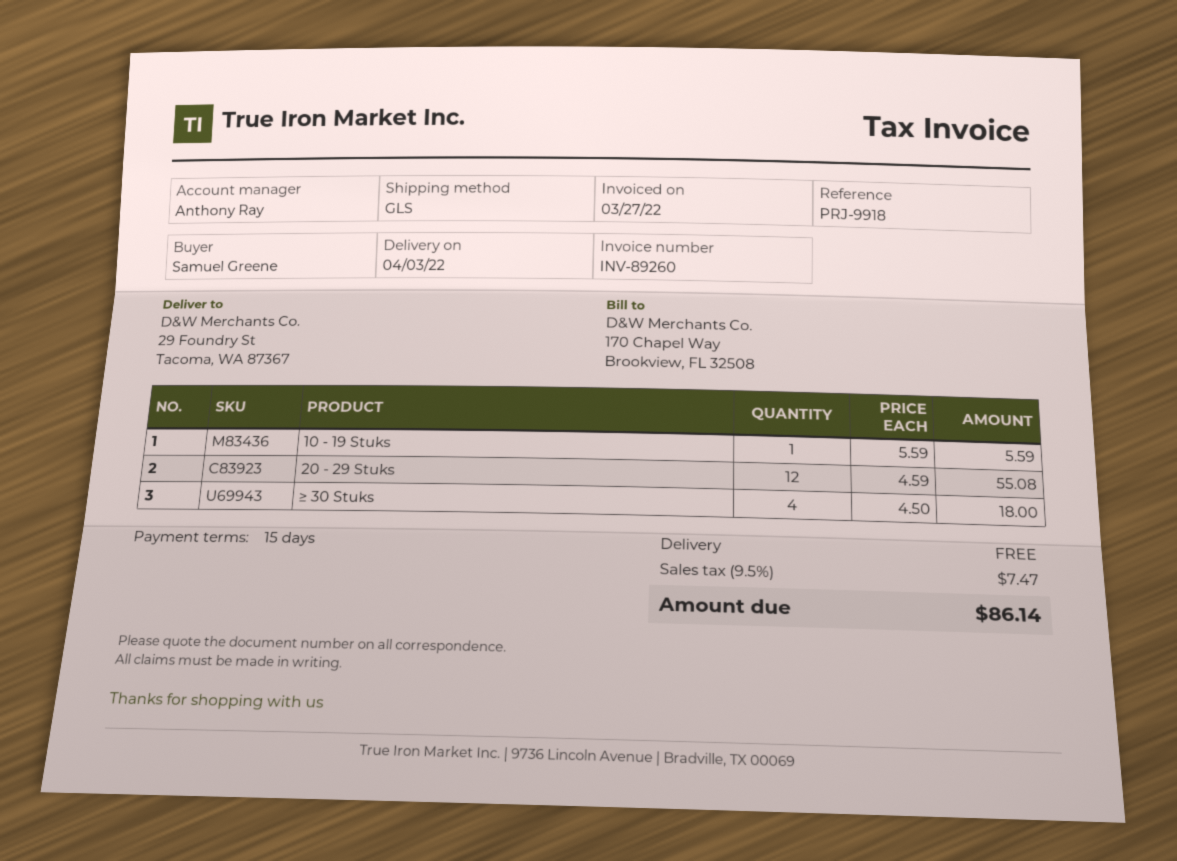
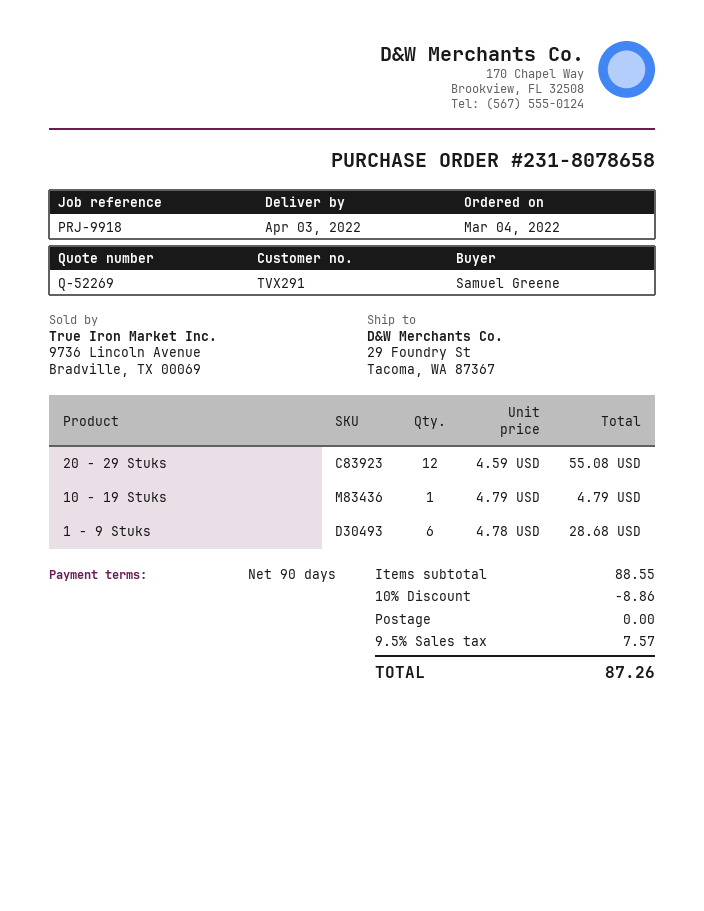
payment terms: 15 days -> 90 days
10 - 19 Stuks: 1 x 5.59 = 5.59 -> 1 x 4.79 = 4.79
≥ 30 Stuks: 4 x 4.50 = 18.00 -> none
1 - 9 Stuks: none -> 6 x 4.78 = 28.68
discount: none -> 10% = 8.86
tax: 9.5% = 7.47 -> 9.5% = 7.57
total: 86.14 -> 87.26

